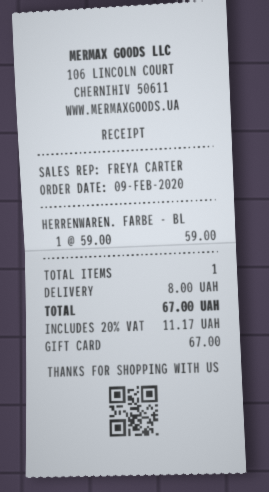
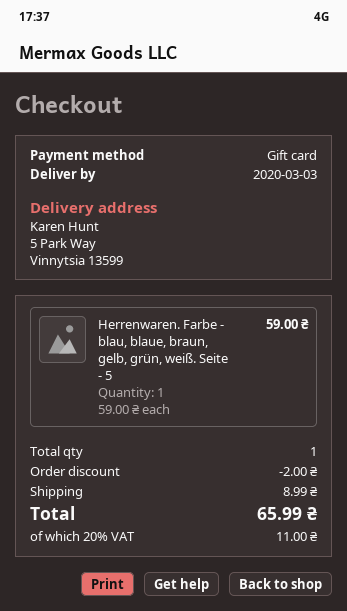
discount: none -> 2.00
shipping: 8.00 -> 8.99
tax: 20% = 11.17 -> 20% = 11.00
total: 67.00 -> 65.99

